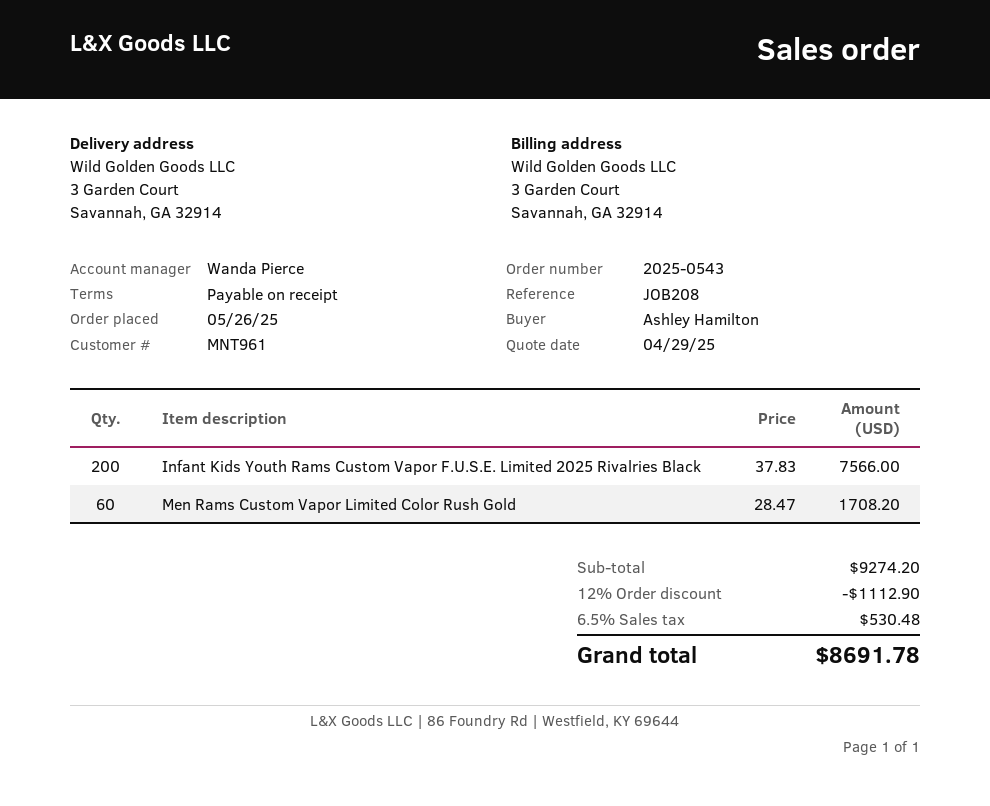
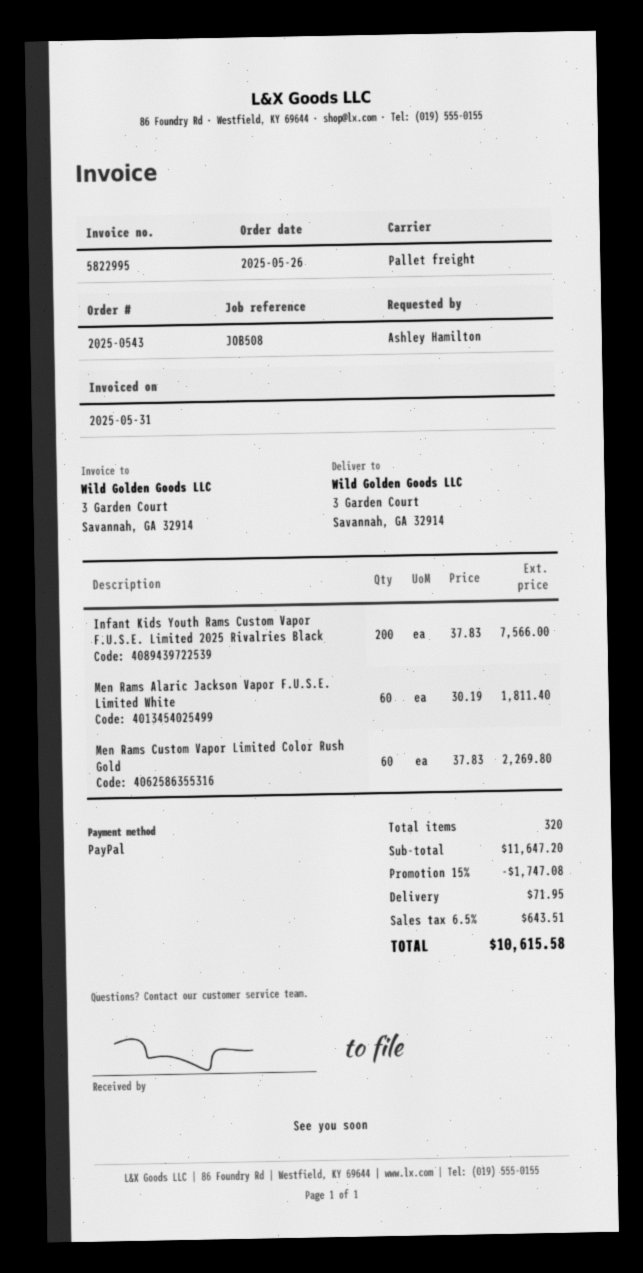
reference: JOB208 -> JOB508
Men Rams Custom Vapor Limited Color Rush Gold: 60 x 28.47 = 1708.20 -> 60 x 37.83 = 2269.80
Men Rams Alaric Jackson Vapor F.U.S.E. Limited White: none -> 60 x 30.19 = 1811.40
subtotal: 9274.20 -> 11647.20
discount: 12% = 1112.90 -> 15% = 1747.08
shipping: none -> 71.95
tax: 6.5% = 530.48 -> 6.5% = 643.51
total: 8691.78 -> 10615.58

